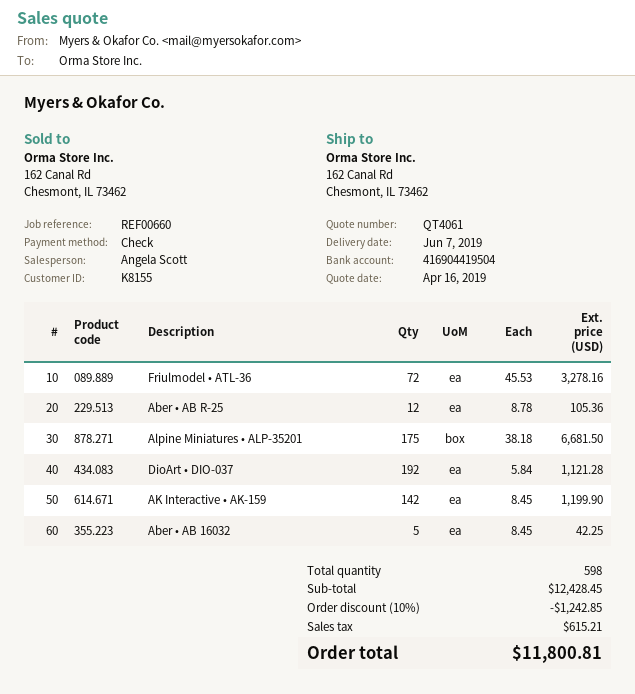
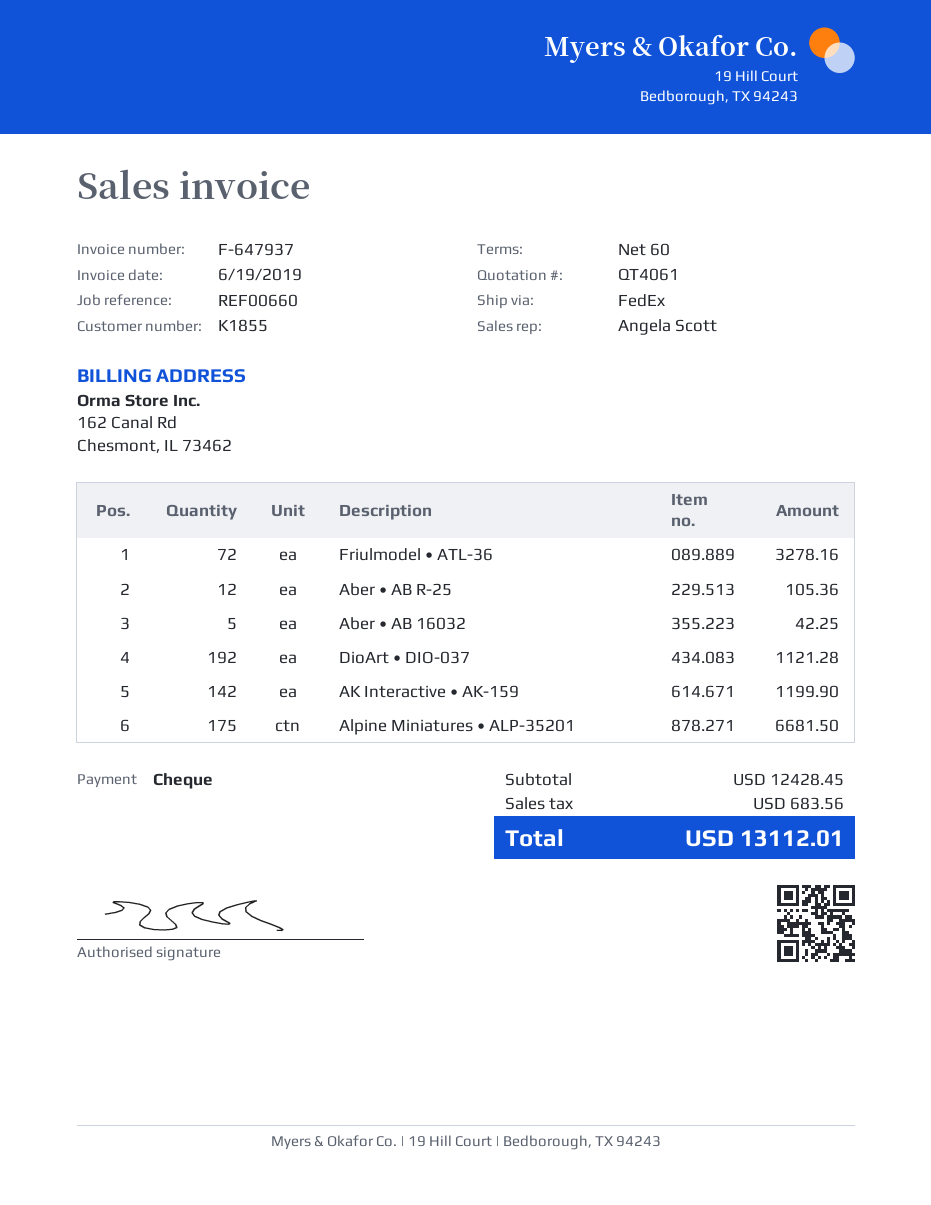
customer number: K8155 -> K1855
discount: 10% = 1242.85 -> none
tax: 615.21 -> 683.56
total: 11800.81 -> 13112.01

